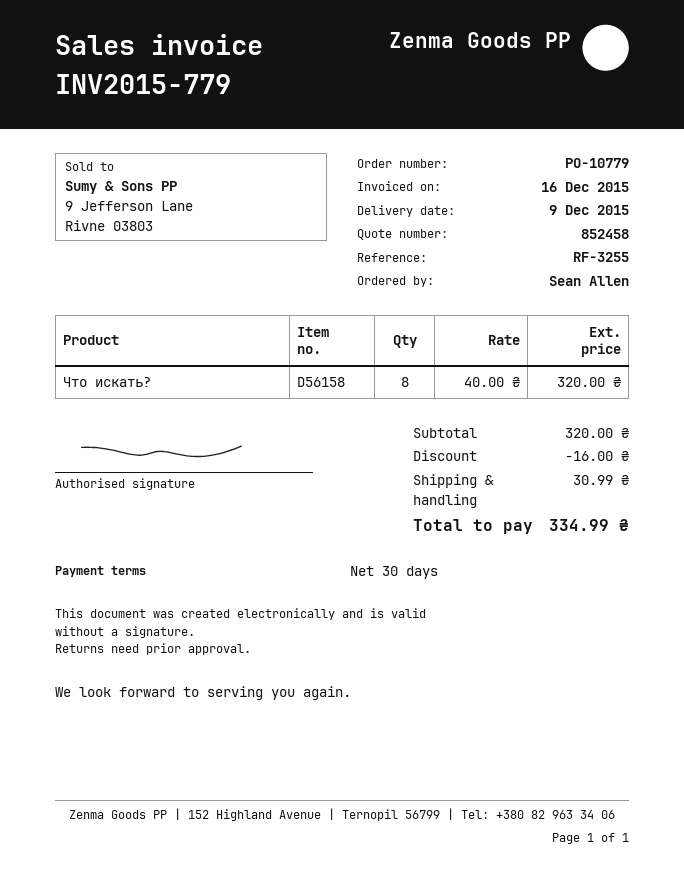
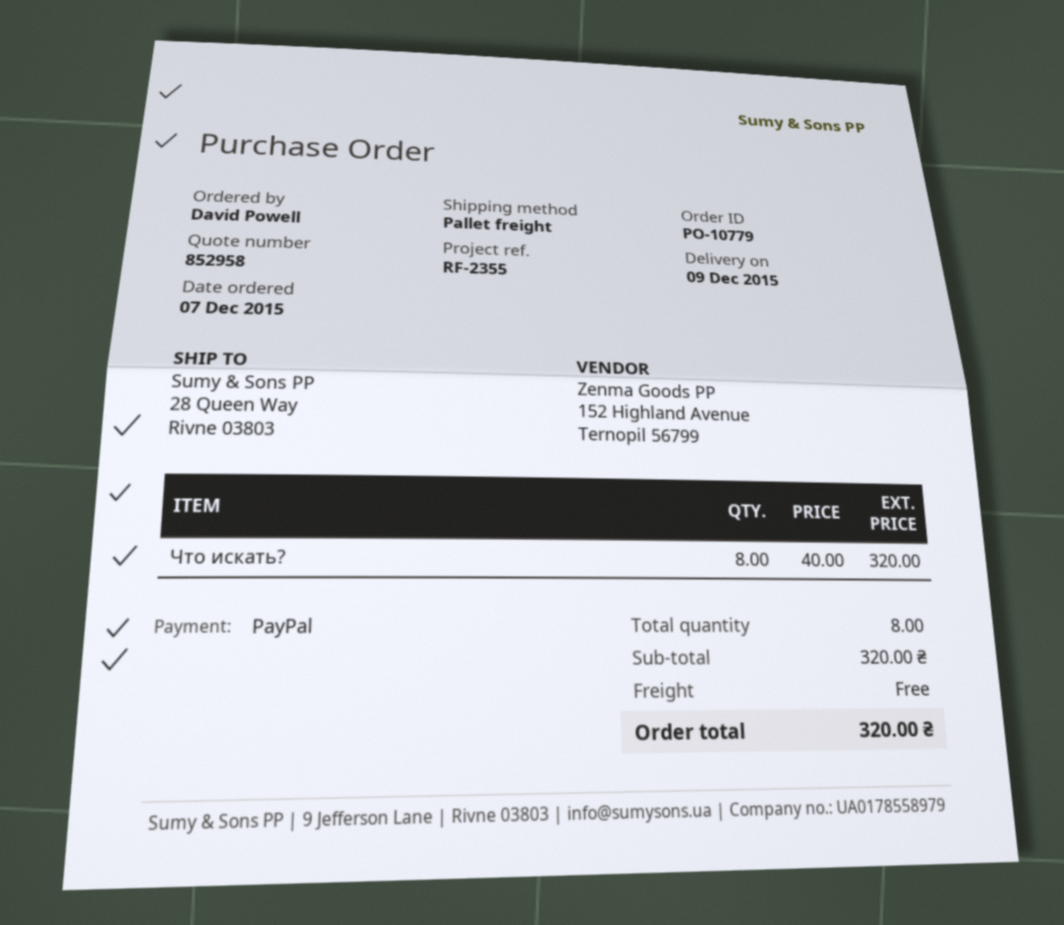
quote number: 852458 -> 852958
reference: RF-3255 -> RF-2355
ordered by: Sean Allen -> David Powell
discount: 16.00 -> none
shipping: 30.99 -> 0.00
total: 334.99 -> 320.00

